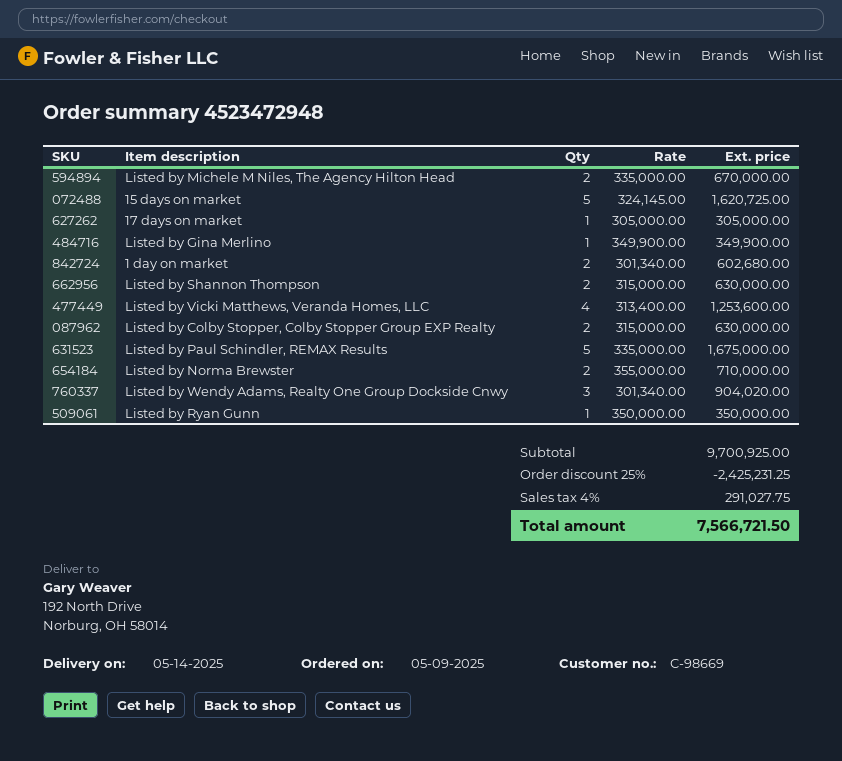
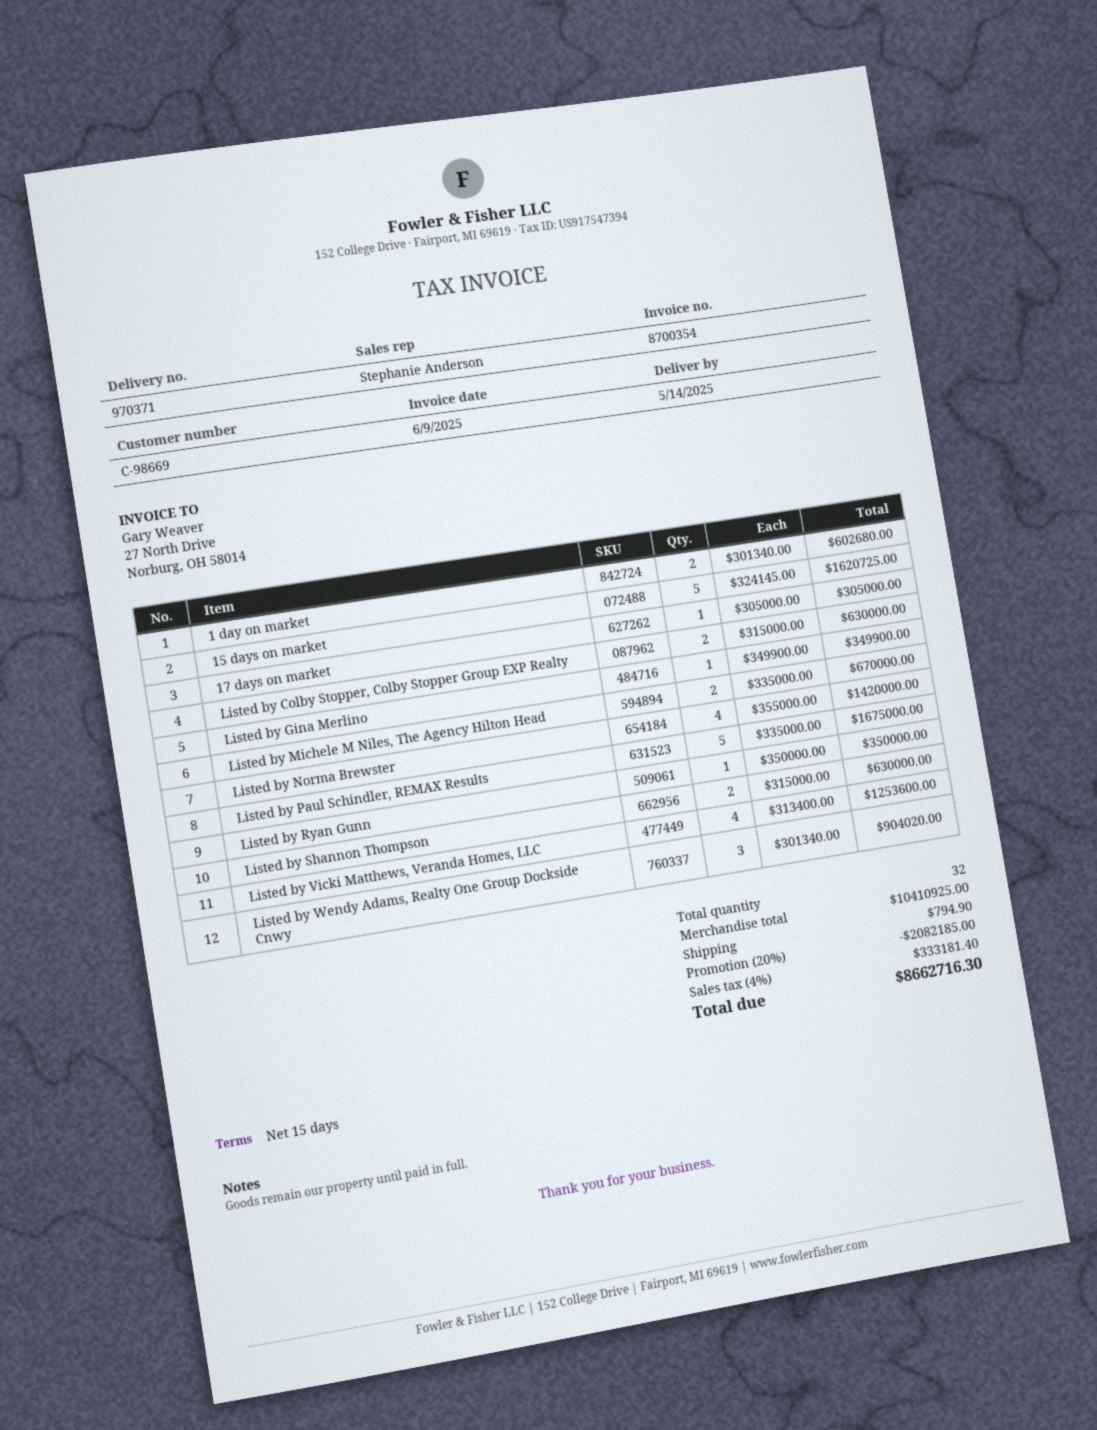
Listed by Norma Brewster: 2 x 355000.00 = 710000.00 -> 4 x 355000.00 = 1420000.00
subtotal: 9700925.00 -> 10410925.00
discount: 25% = 2425231.25 -> 20% = 2082185.00
shipping: none -> 794.90
tax: 4% = 291027.75 -> 4% = 333181.40
total: 7566721.50 -> 8662716.30

